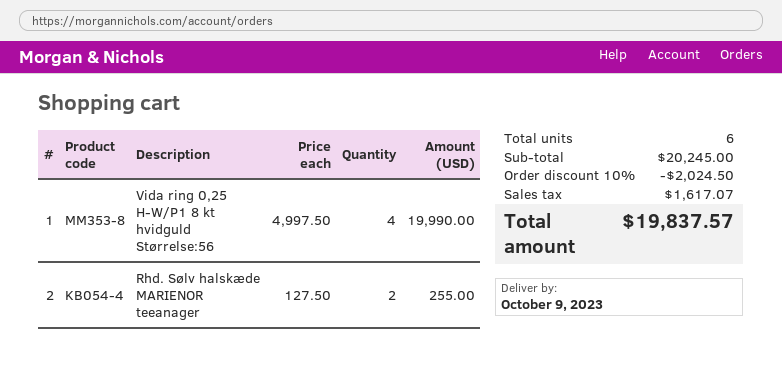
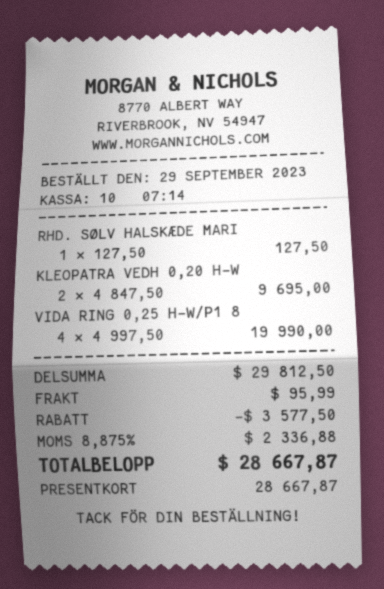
Rhd. Sølv halskæde MARIENOR teeanager: 2 x 127.50 = 255.00 -> 1 x 127.50 = 127.50
KLEOPATRA VEDH 0,20 H-W: none -> 2 x 4847.50 = 9695.00
subtotal: 20245.00 -> 29812.50
discount: 2024.50 -> 3577.50
shipping: none -> 95.99
tax: 1617.07 -> 2336.88
total: 19837.57 -> 28667.87

